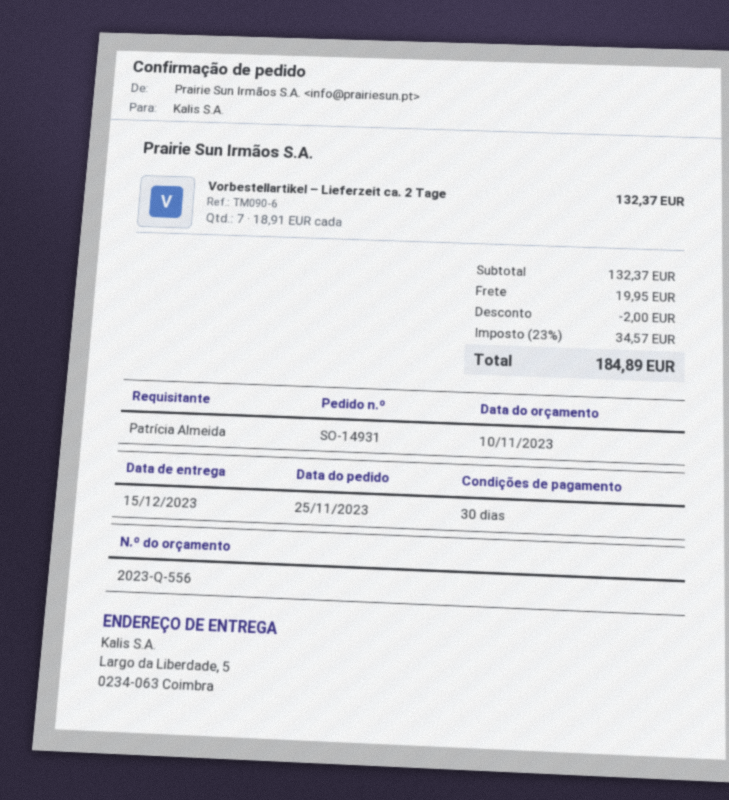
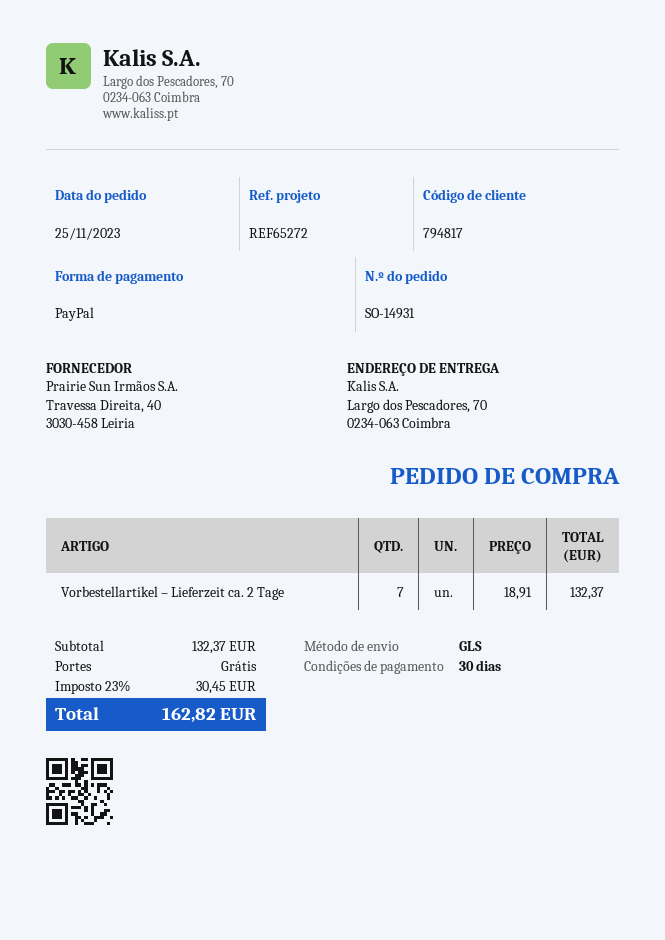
ship to: Largo da Liberdade, 5, 0234-063 Coimbra -> Largo dos Pescadores, 70, 0234-063 Coimbra
discount: 2.00 -> none
shipping: 19.95 -> 0.00
tax: 23% = 34.57 -> 23% = 30.45
total: 184.89 -> 162.82

